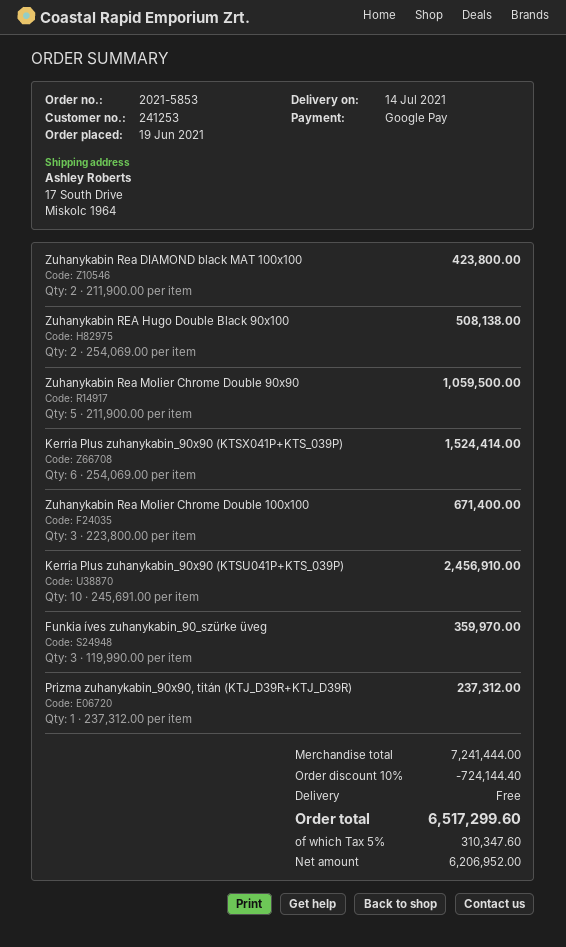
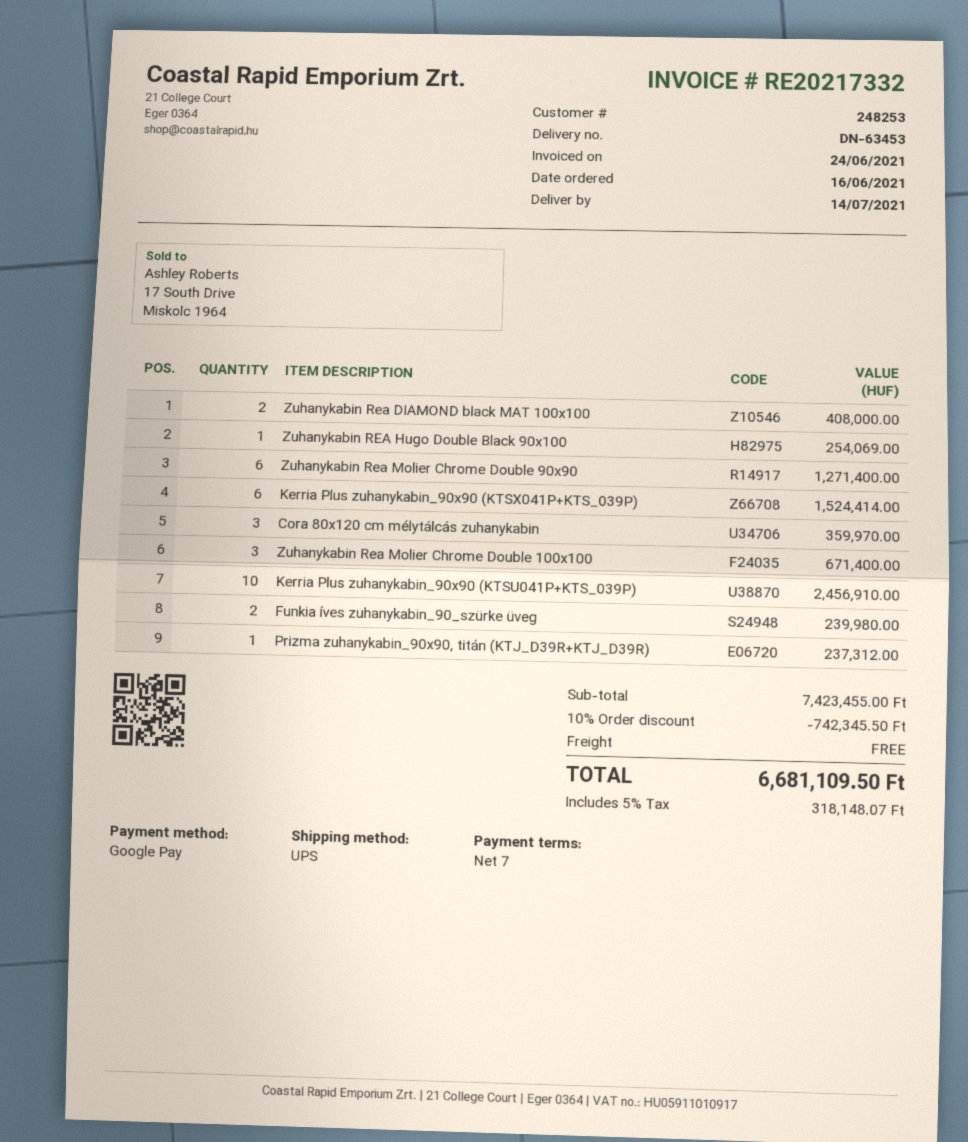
order date: 2021-06-19 -> 2021-06-16
customer number: 241253 -> 248253
Zuhanykabin Rea DIAMOND black MAT 100x100: 2 for 423800.00 -> 2 for 408000.00
Zuhanykabin REA Hugo Double Black 90x100: 2 for 508138.00 -> 1 for 254069.00
Zuhanykabin Rea Molier Chrome Double 90x90: 5 for 1059500.00 -> 6 for 1271400.00
Funkia íves zuhanykabin_90_szürke üveg: 3 for 359970.00 -> 2 for 239980.00
Cora 80x120 cm mélytálcás zuhanykabin: none -> 3 for 359970.00
subtotal: 7241444.00 -> 7423455.00
discount: 10% = 724144.40 -> 10% = 742345.50
tax: 5% = 310347.60 -> 5% = 318148.07
total: 6517299.60 -> 6681109.50

